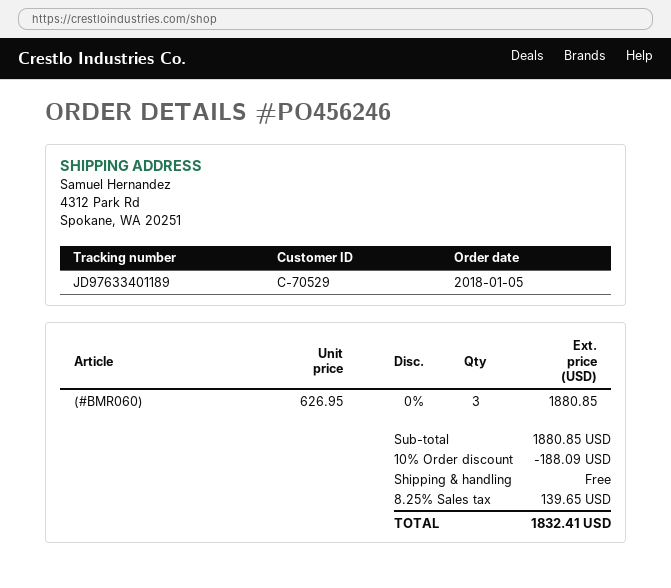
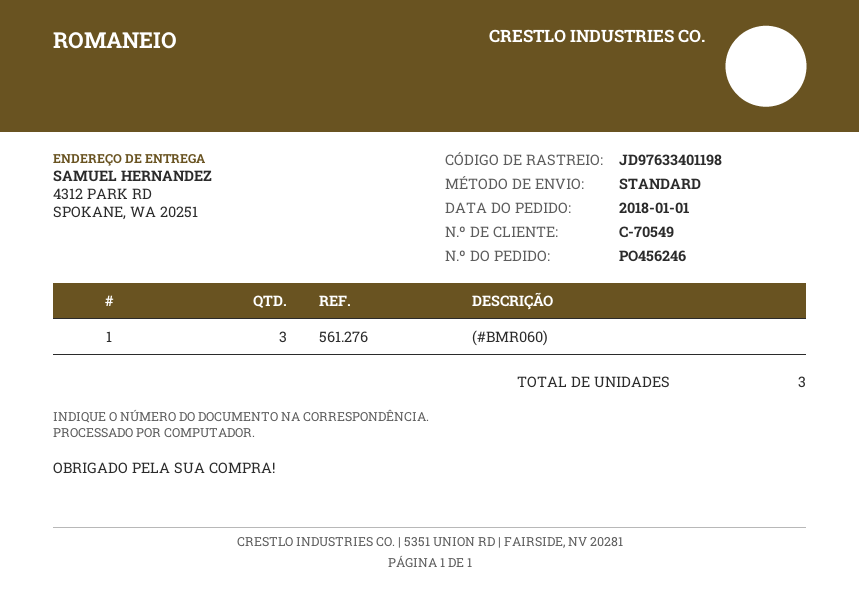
order date: 2018-01-05 -> 2018-01-01
customer number: C-70529 -> C-70549
tracking number: JD97633401189 -> JD97633401198

